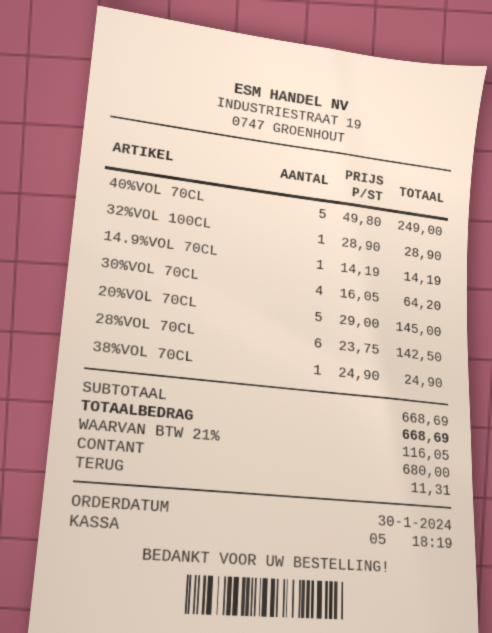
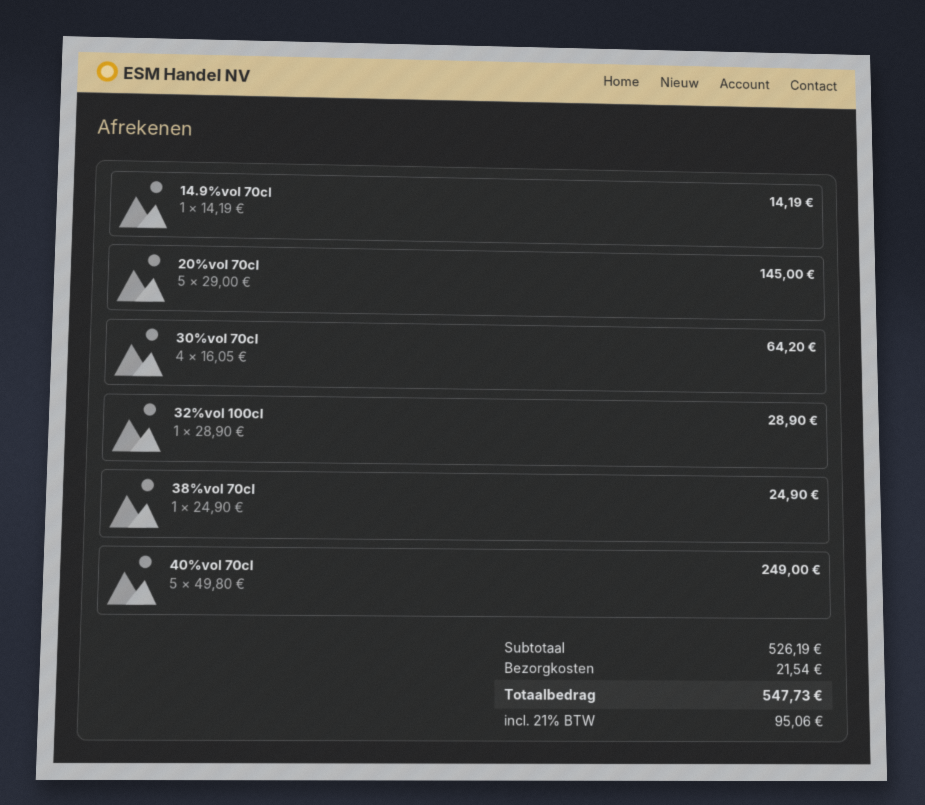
28%VOL 70CL: 6 x 23.75 = 142.50 -> none
subtotal: 668.69 -> 526.19
shipping: none -> 21.54
tax: 21% = 116.05 -> 21% = 95.06
total: 668.69 -> 547.73

